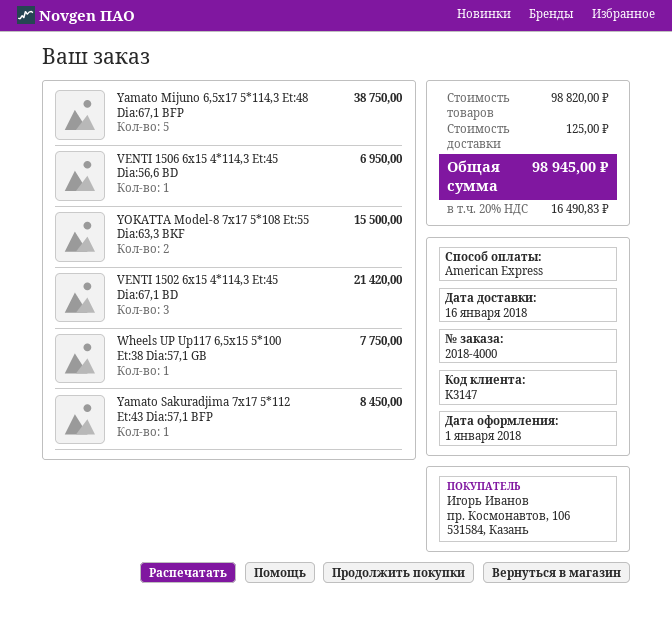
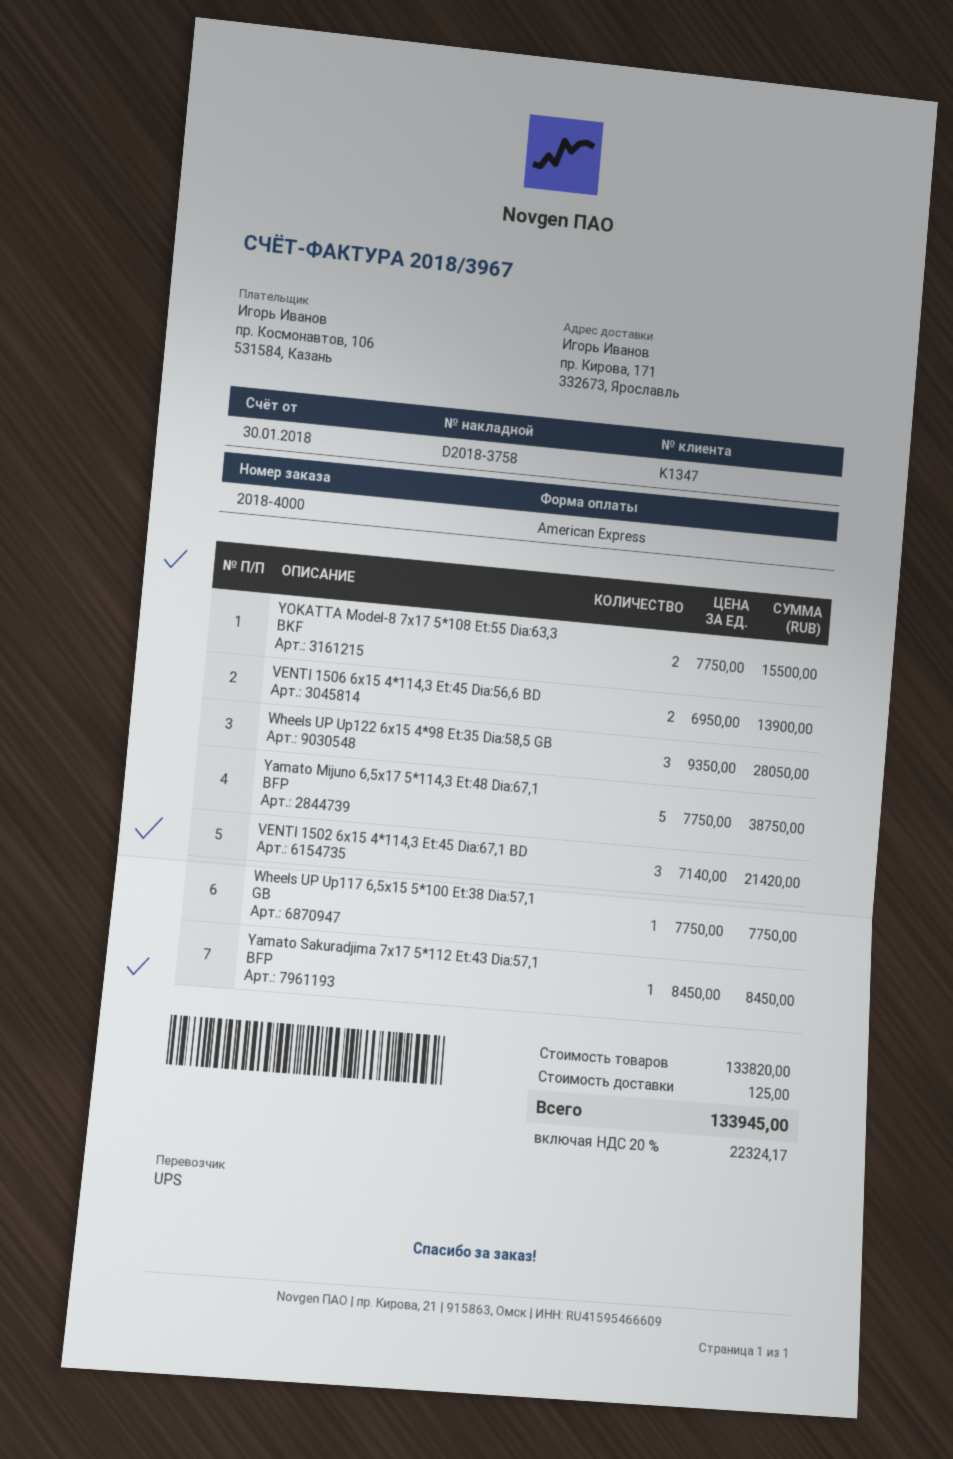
customer number: K3147 -> K1347
VENTI 1506 6x15 4*114,3 Et:45 Dia:56,6 BD: 1 for 6950.00 -> 2 for 13900.00
Wheels UP Up122 6x15 4*98 Et:35 Dia:58,5 GB: none -> 3 for 28050.00
subtotal: 98820.00 -> 133820.00
tax: 20% = 16490.83 -> 20% = 22324.17
total: 98945.00 -> 133945.00

